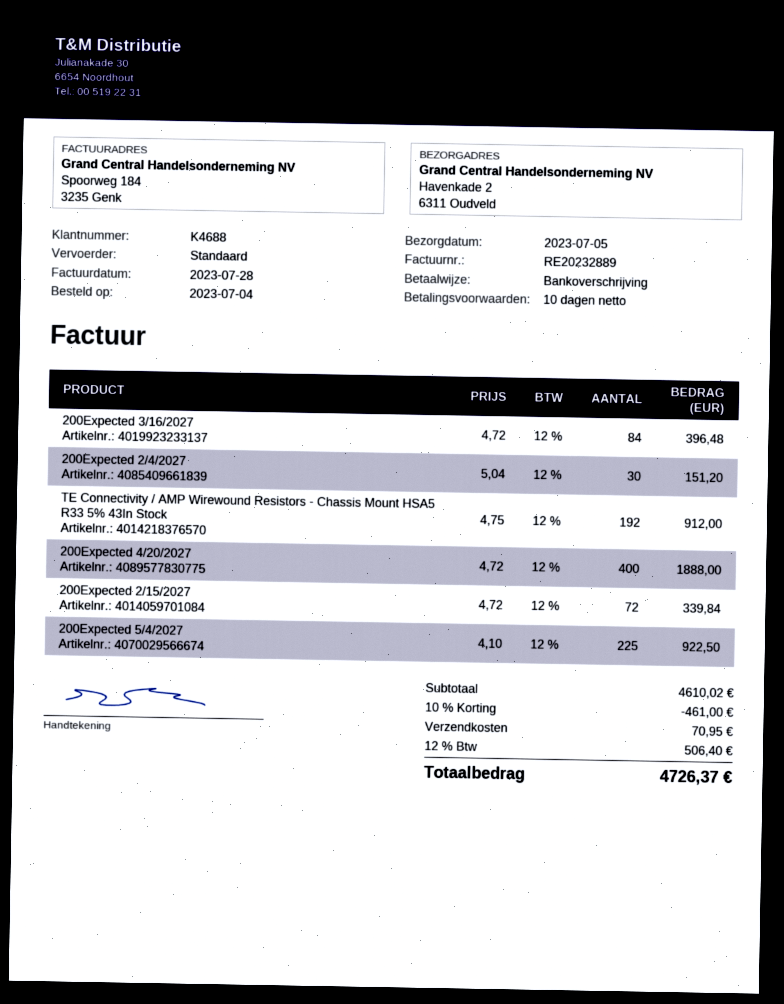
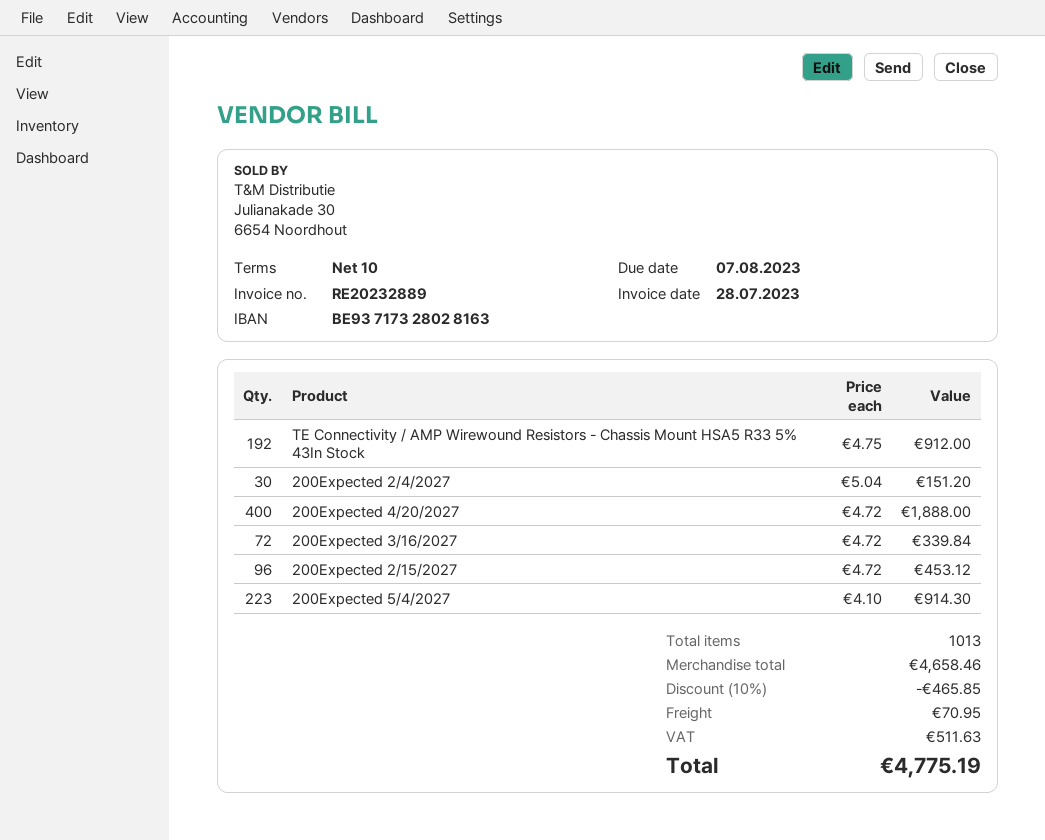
200Expected 3/16/2027: 84 x 4.72 = 396.48 -> 72 x 4.72 = 339.84
200Expected 2/15/2027: 72 x 4.72 = 339.84 -> 96 x 4.72 = 453.12
200Expected 5/4/2027: 225 x 4.10 = 922.50 -> 223 x 4.10 = 914.30
subtotal: 4610.02 -> 4658.46
discount: 10% = 461.00 -> 10% = 465.85
tax: 506.40 -> 511.63
total: 4726.37 -> 4775.19

